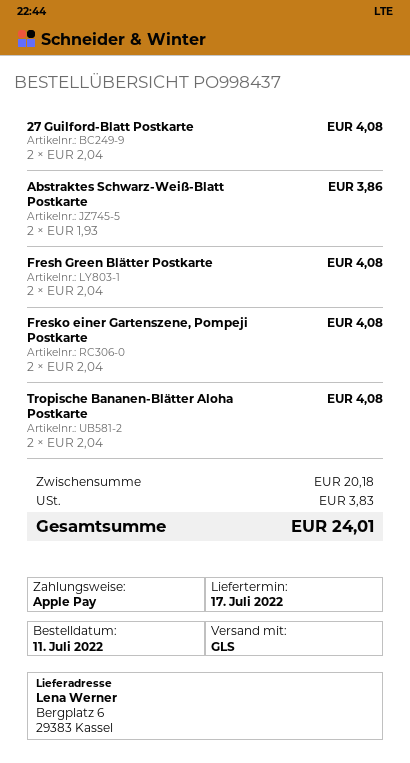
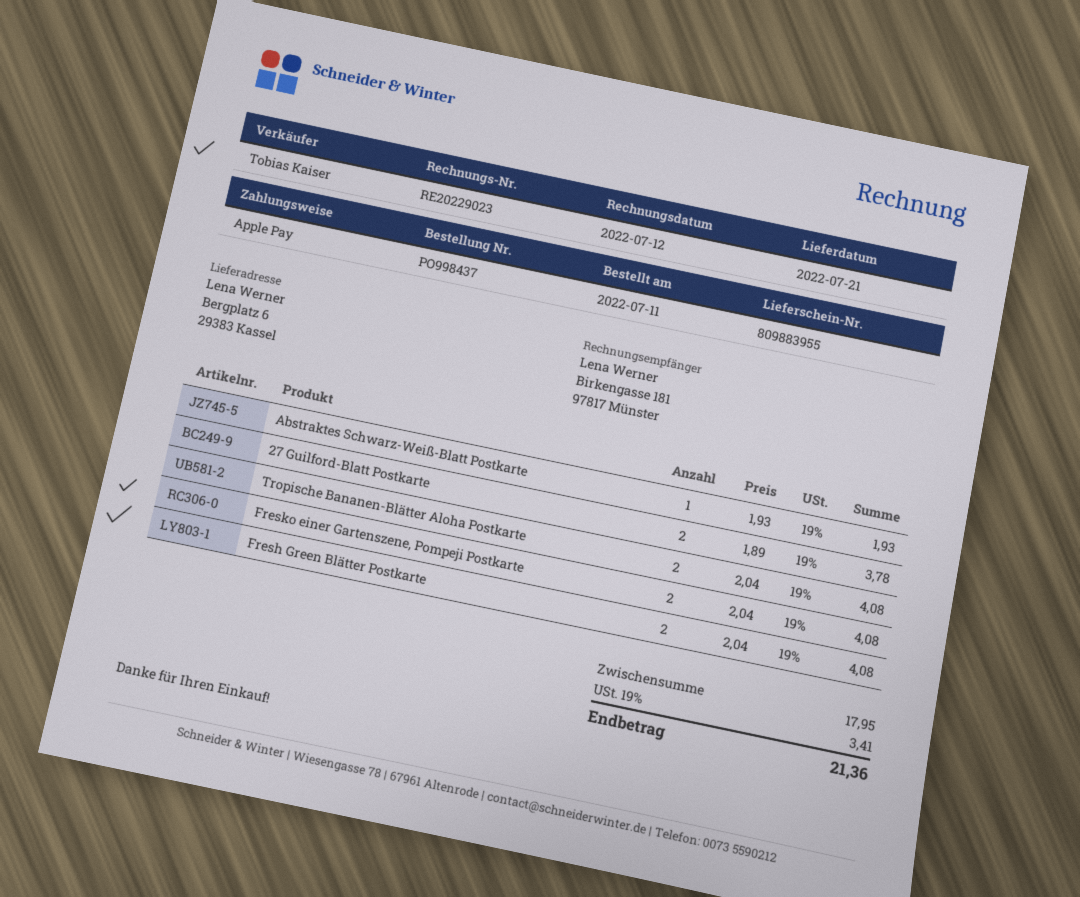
delivery date: 2022-07-17 -> 2022-07-21
27 Guilford-Blatt Postkarte: 2 x 2.04 = 4.08 -> 2 x 1.89 = 3.78
Abstraktes Schwarz-Weiß-Blatt Postkarte: 2 x 1.93 = 3.86 -> 1 x 1.93 = 1.93
subtotal: 20.18 -> 17.95
tax: 3.83 -> 3.41
total: 24.01 -> 21.36

